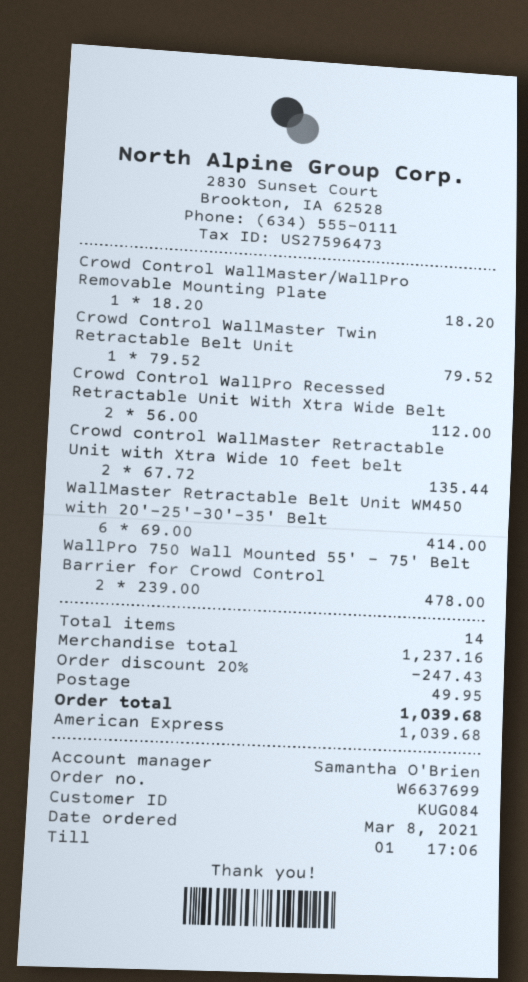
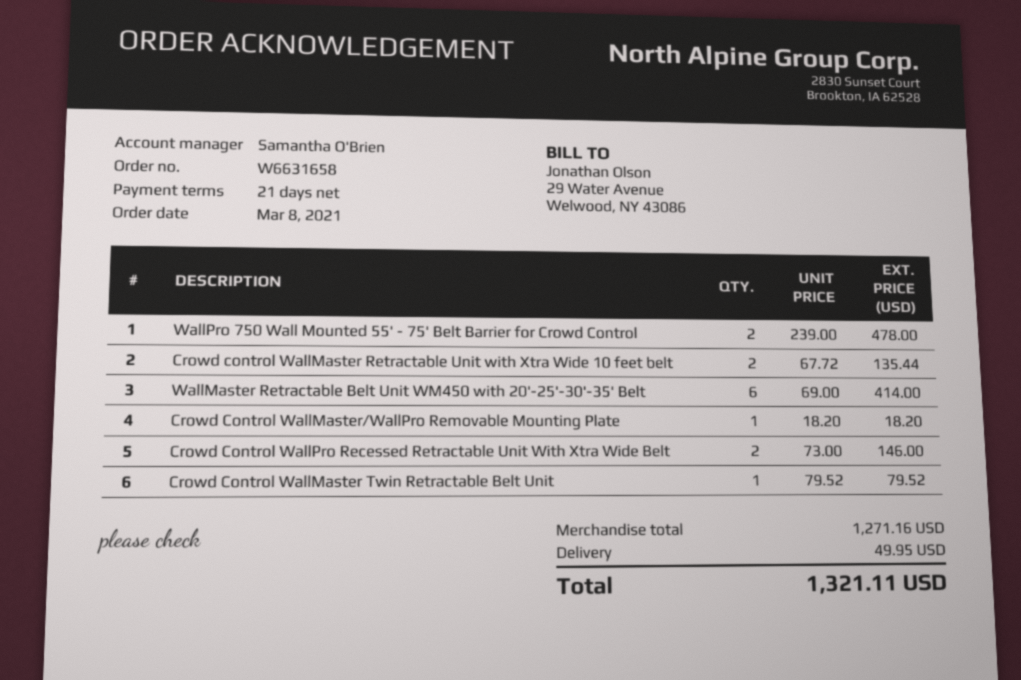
order number: W6637699 -> W6631658
Crowd Control WallPro Recessed Retractable Unit With Xtra Wide Belt: 2 x 56.00 = 112.00 -> 2 x 73.00 = 146.00
subtotal: 1237.16 -> 1271.16
discount: 20% = 247.43 -> none
total: 1039.68 -> 1321.11

